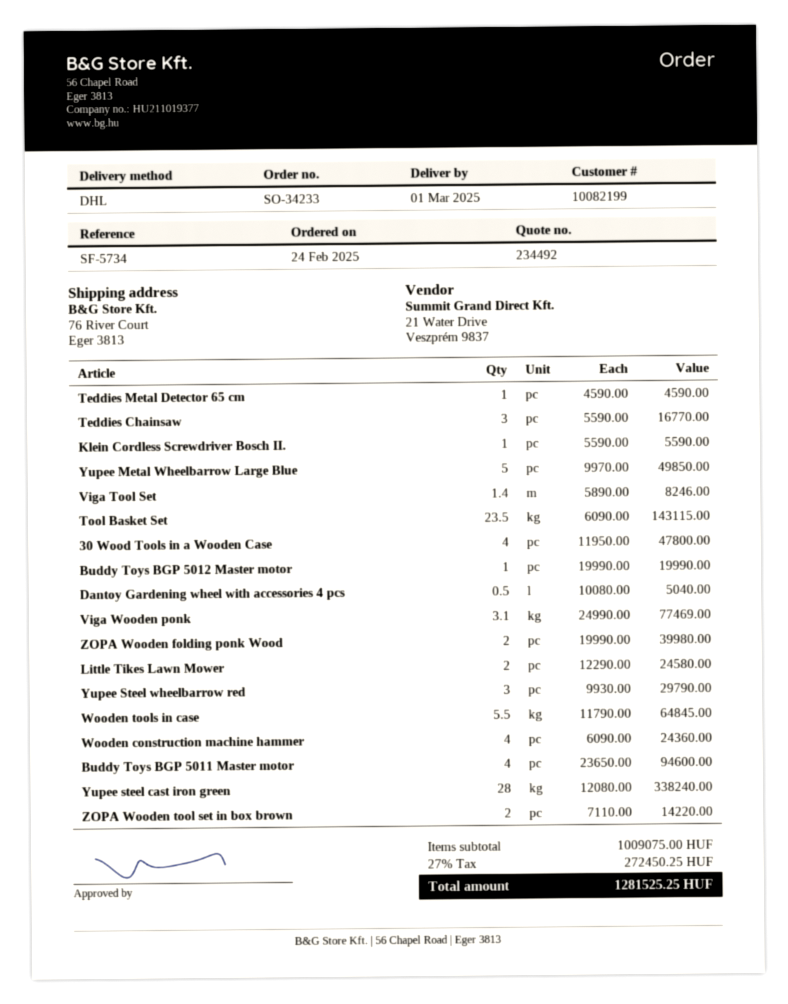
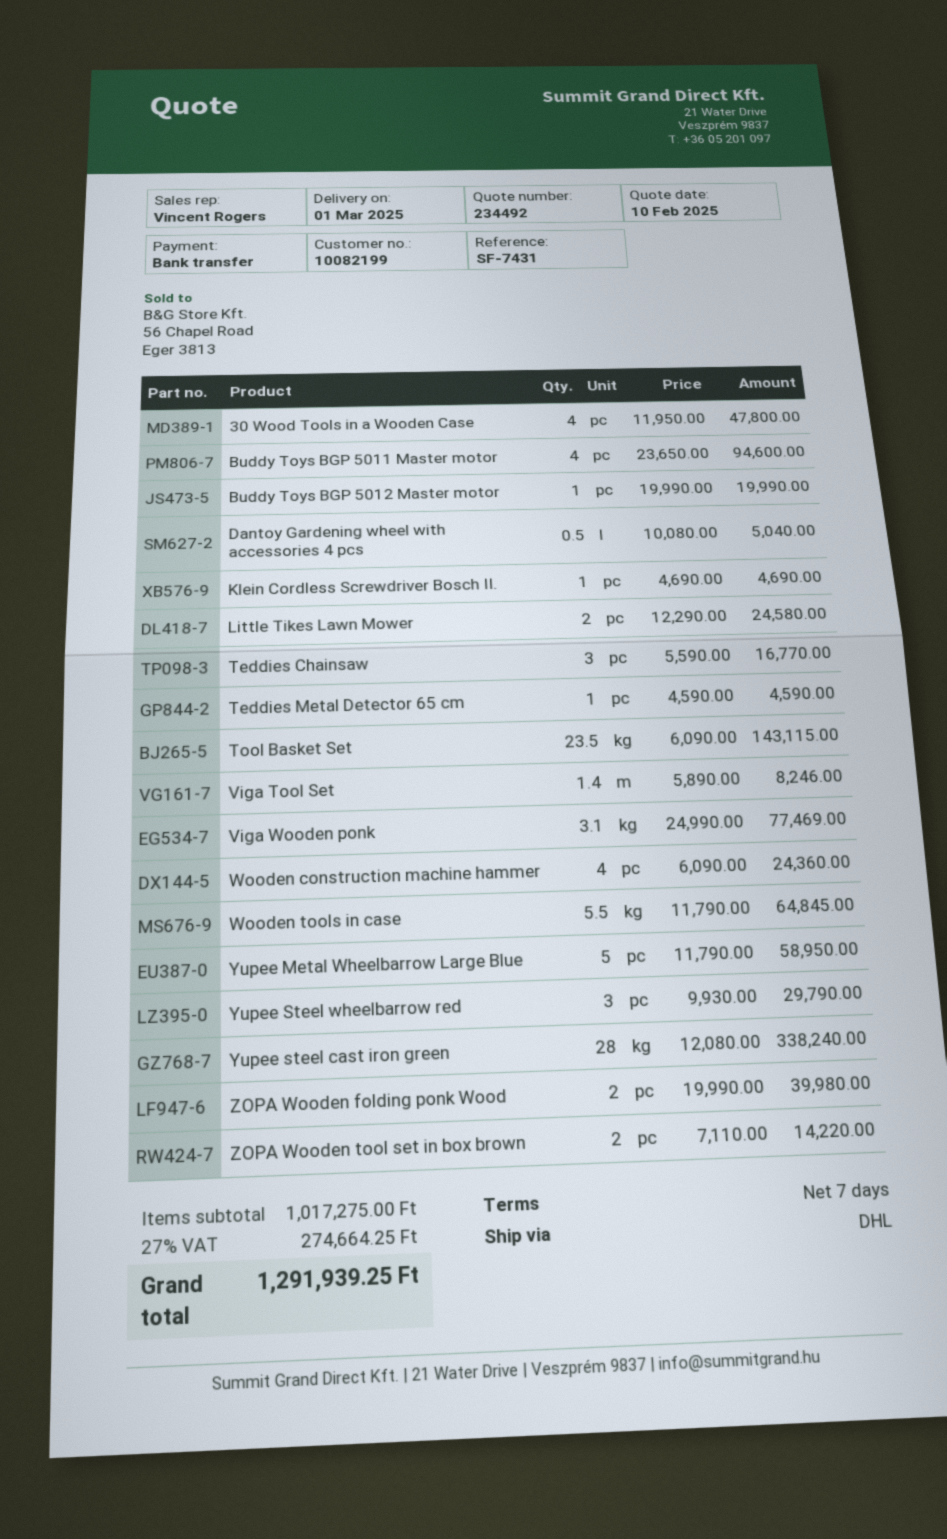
reference: SF-5734 -> SF-7431
Klein Cordless Screwdriver Bosch II.: 1 x 5590.00 = 5590.00 -> 1 x 4690.00 = 4690.00
Yupee Metal Wheelbarrow Large Blue: 5 x 9970.00 = 49850.00 -> 5 x 11790.00 = 58950.00
subtotal: 1009075.00 -> 1017275.00
tax: 27% = 272450.25 -> 27% = 274664.25
total: 1281525.25 -> 1291939.25

